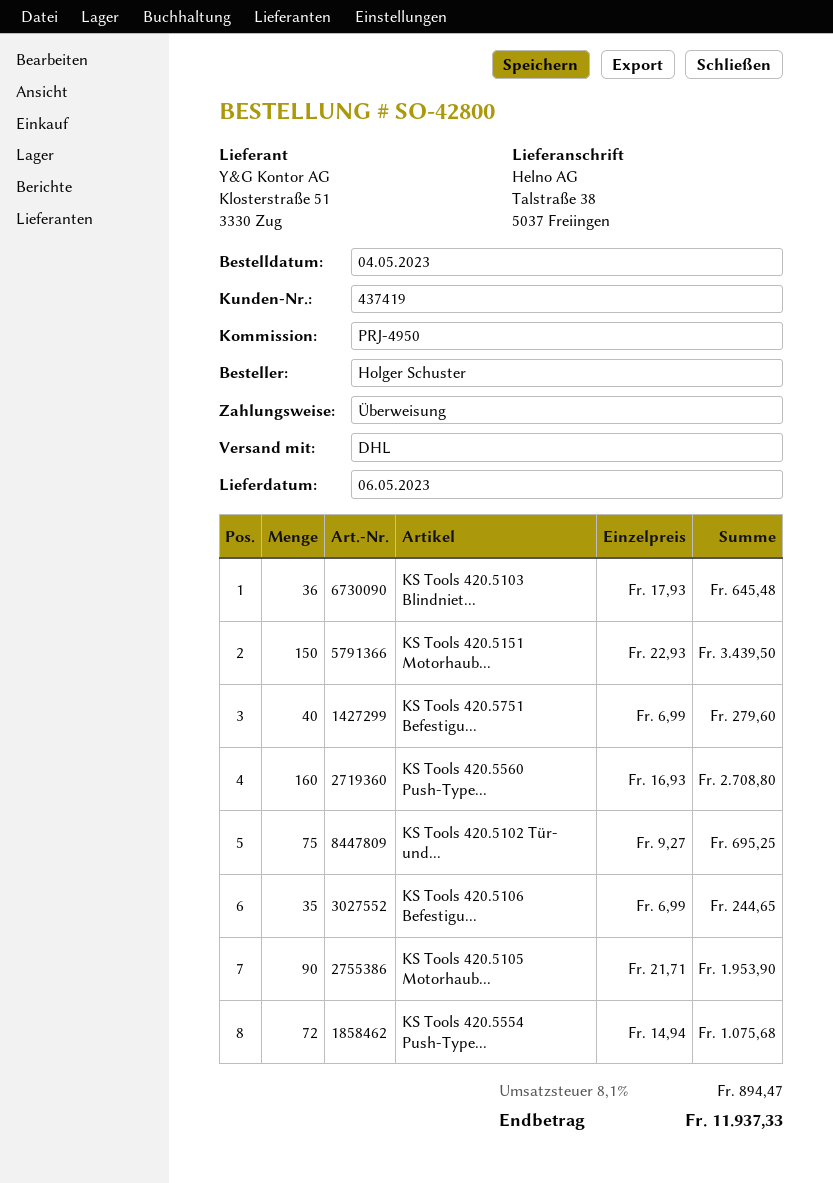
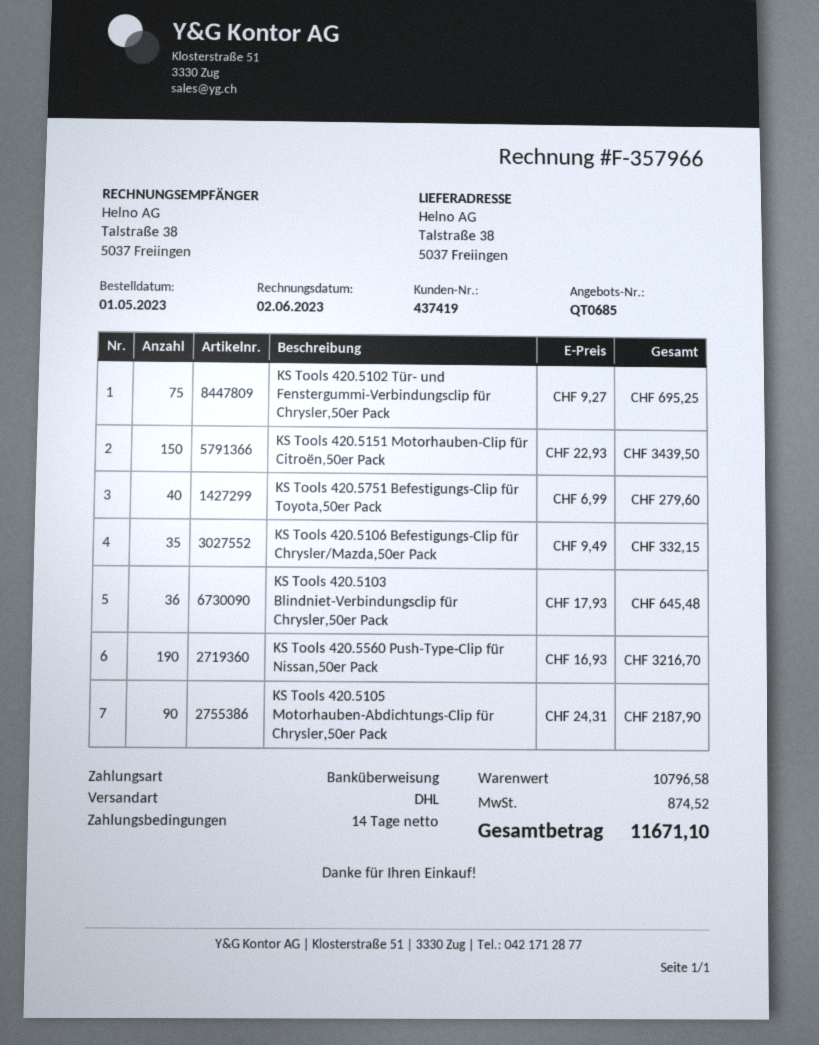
order date: 2023-05-04 -> 2023-05-01
KS Tools 420.5560 Push-Type...: 160 x 16.93 = 2708.80 -> 190 x 16.93 = 3216.70
KS Tools 420.5106 Befestigu...: 35 x 6.99 = 244.65 -> 35 x 9.49 = 332.15
KS Tools 420.5105 Motorhaub...: 90 x 21.71 = 1953.90 -> 90 x 24.31 = 2187.90
KS Tools 420.5554 Push-Type...: 72 x 14.94 = 1075.68 -> none
tax: 894.47 -> 874.52
total: 11937.33 -> 11671.10

